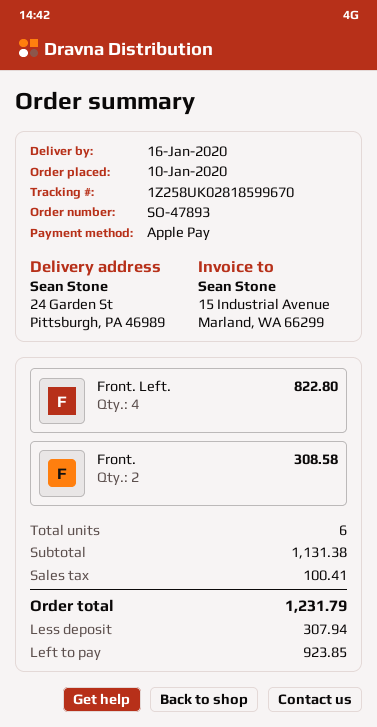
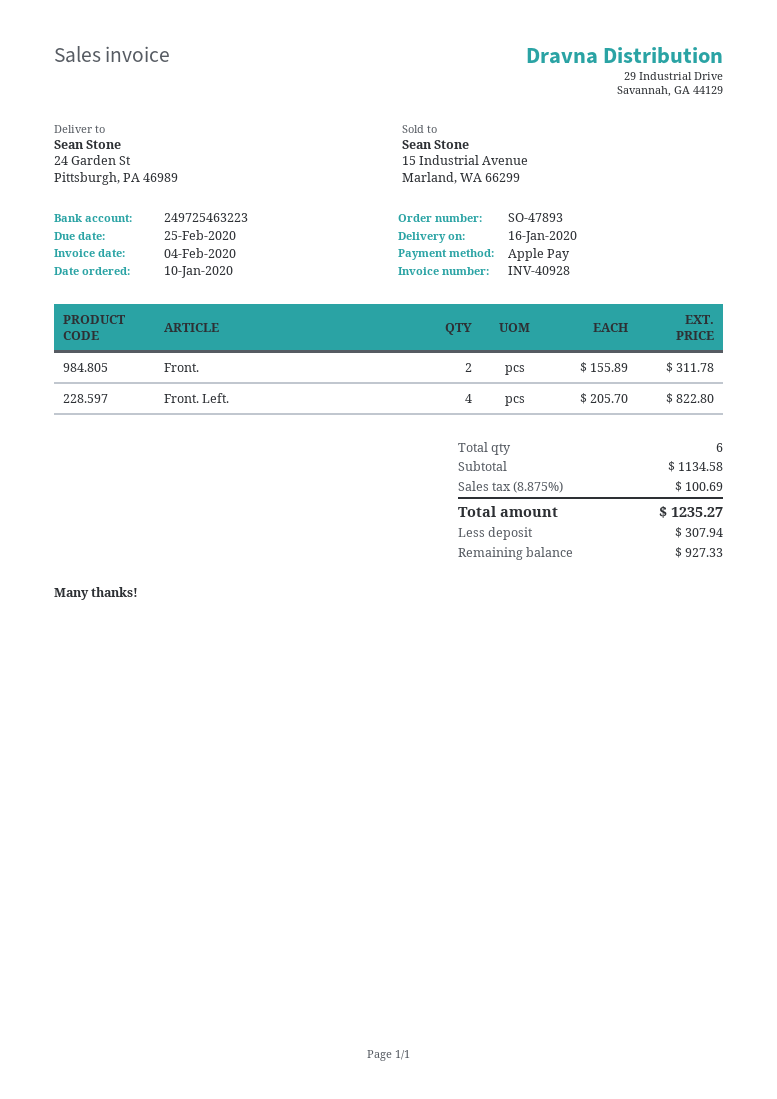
Front.: 2 for 308.58 -> 2 for 311.78
subtotal: 1131.38 -> 1134.58
tax: 100.41 -> 100.69
total: 1231.79 -> 1235.27
balance: 923.85 -> 927.33

